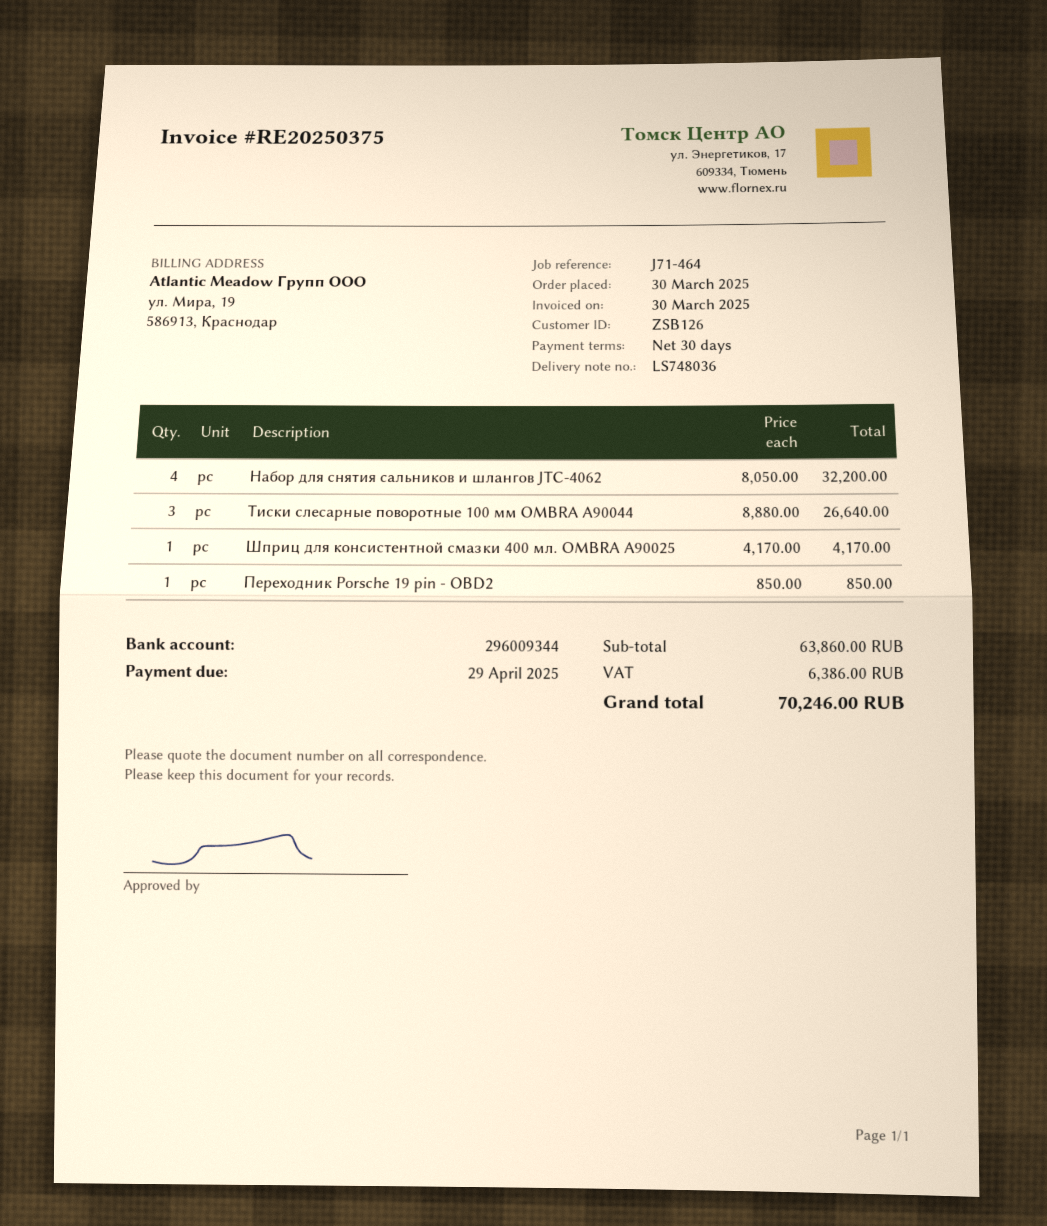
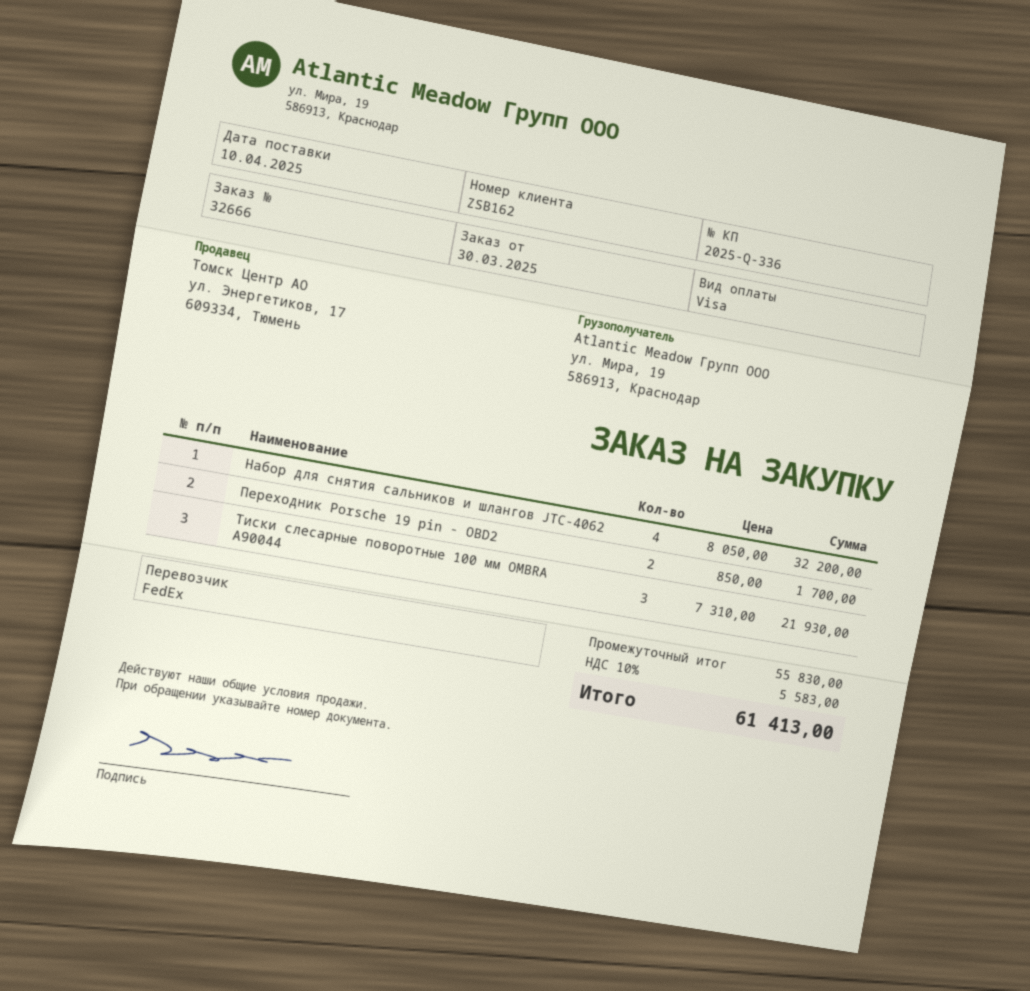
customer number: ZSB126 -> ZSB162
Тиски слесарные поворотные 100 мм OMBRA A90044: 3 x 8880.00 = 26640.00 -> 3 x 7310.00 = 21930.00
Шприц для консистентной смазки 400 мл. OMBRA A90025: 1 x 4170.00 = 4170.00 -> none
Переходник Porsche 19 pin - OBD2: 1 x 850.00 = 850.00 -> 2 x 850.00 = 1700.00
subtotal: 63860.00 -> 55830.00
tax: 6386.00 -> 5583.00
total: 70246.00 -> 61413.00

